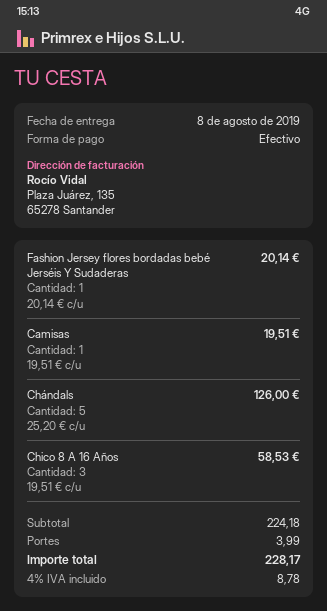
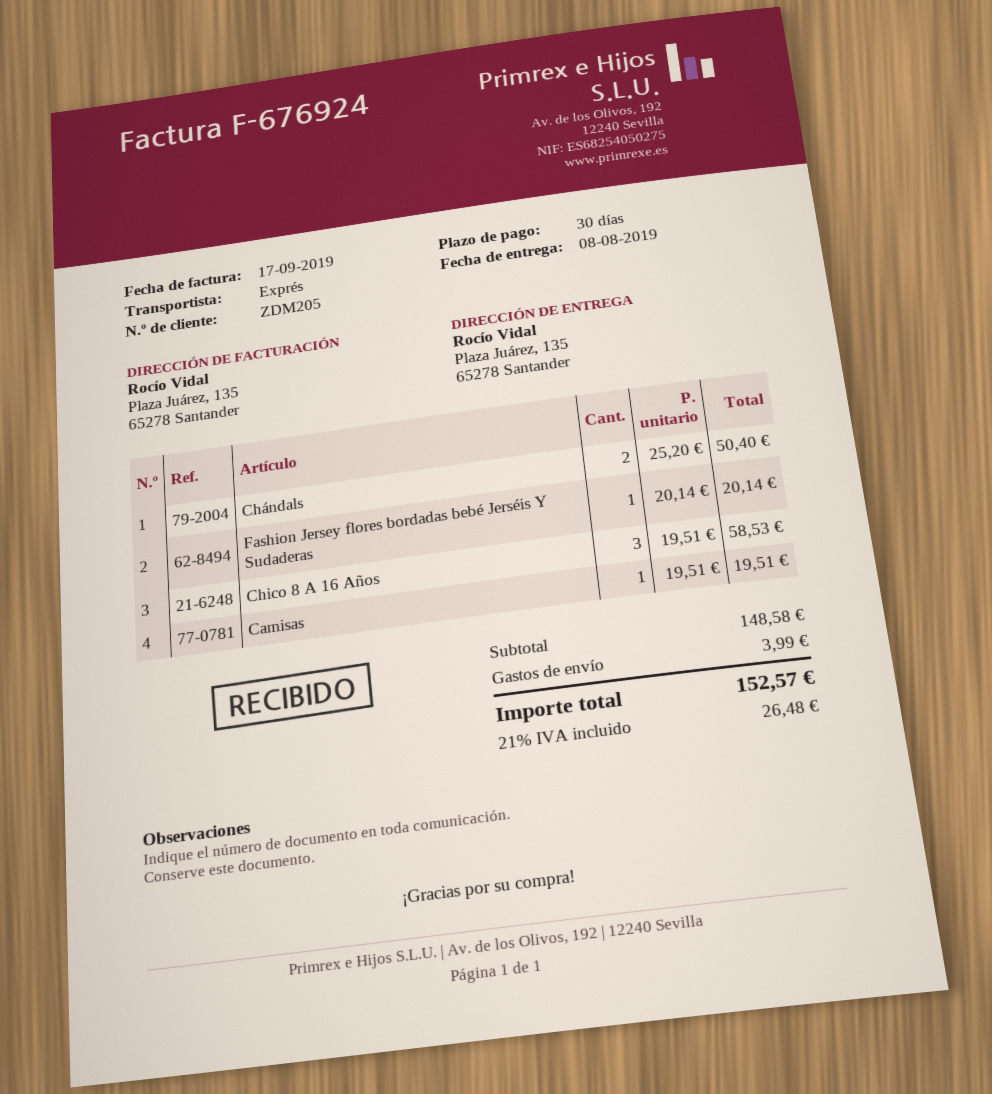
Chándals: 5 x 25.20 = 126.00 -> 2 x 25.20 = 50.40
subtotal: 224.18 -> 148.58
tax: 4% = 8.78 -> 21% = 26.48
total: 228.17 -> 152.57

